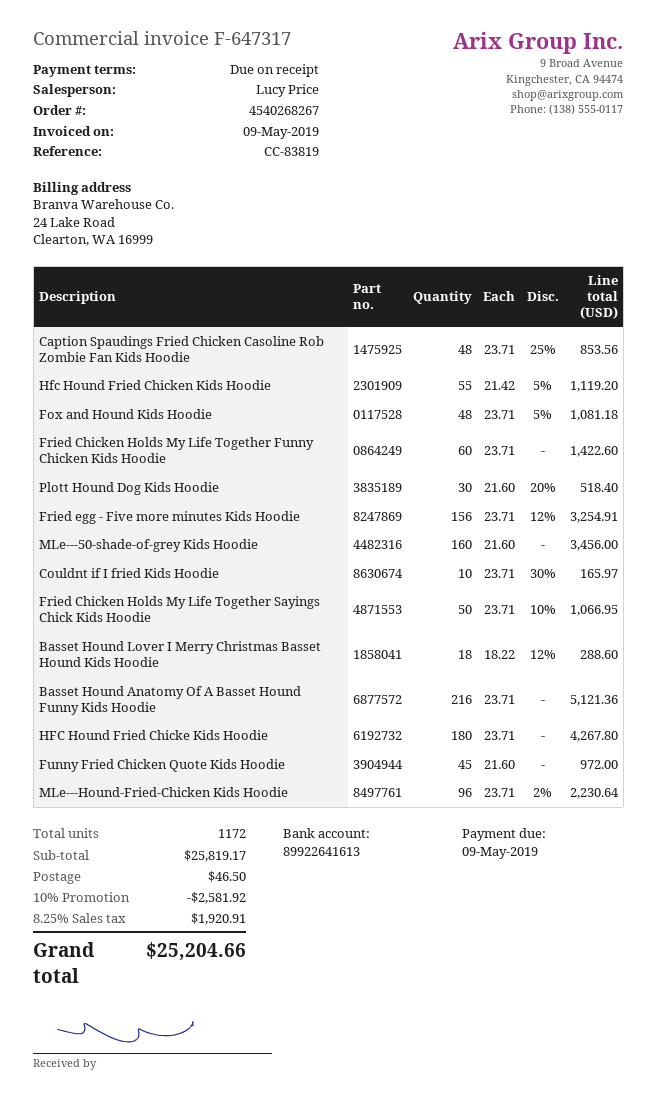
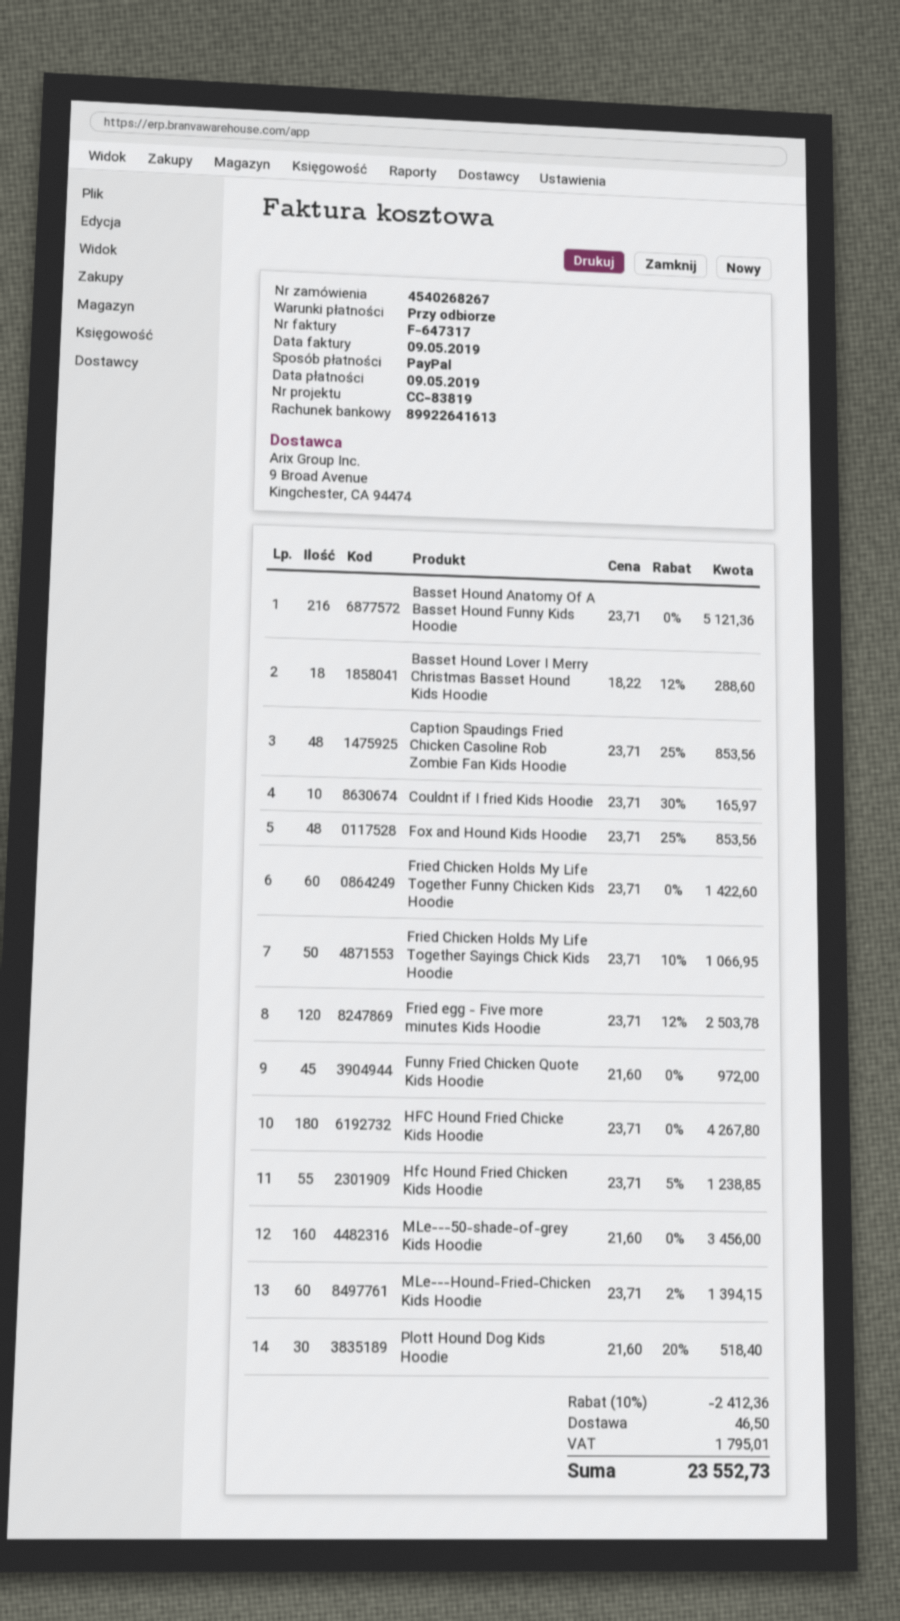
Hfc Hound Fried Chicken Kids Hoodie: 55 x 21.42 - 5% = 1119.20 -> 55 x 23.71 - 5% = 1238.85
Fox and Hound Kids Hoodie: 48 x 23.71 - 5% = 1081.18 -> 48 x 23.71 - 25% = 853.56
Fried egg - Five more minutes Kids Hoodie: 156 x 23.71 - 12% = 3254.91 -> 120 x 23.71 - 12% = 2503.78
MLe---Hound-Fried-Chicken Kids Hoodie: 96 x 23.71 - 2% = 2230.64 -> 60 x 23.71 - 2% = 1394.15
discount: 10% = 2581.92 -> 10% = 2412.36
tax: 1920.91 -> 1795.01
total: 25204.66 -> 23552.73

